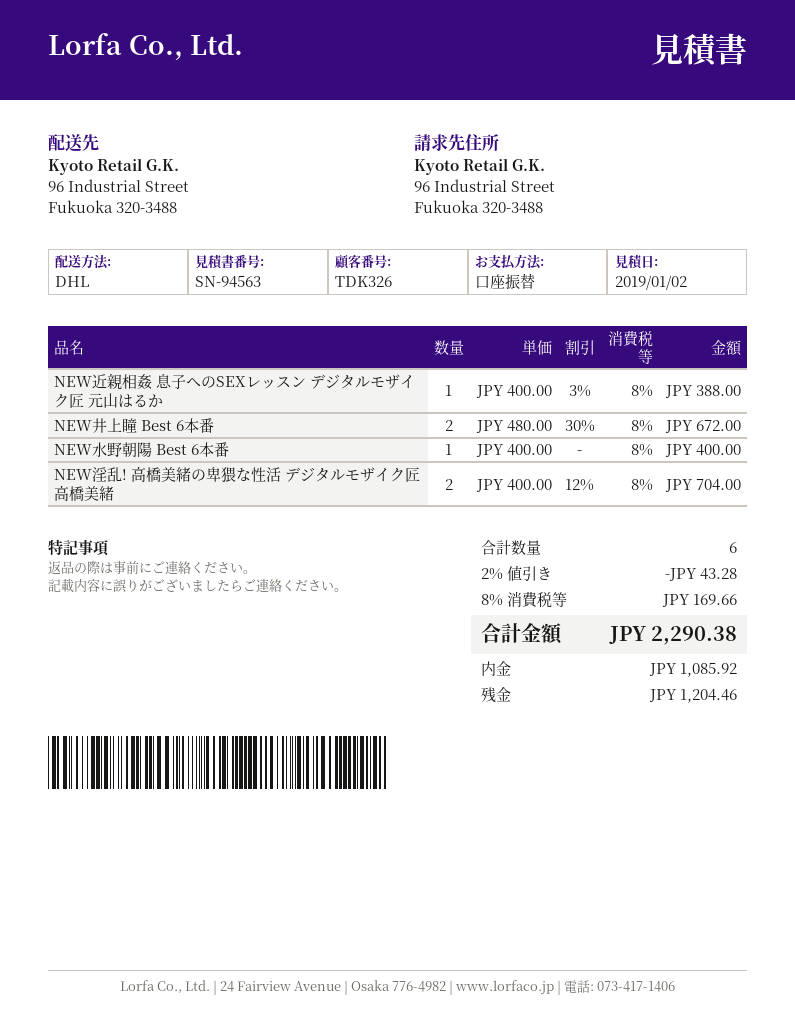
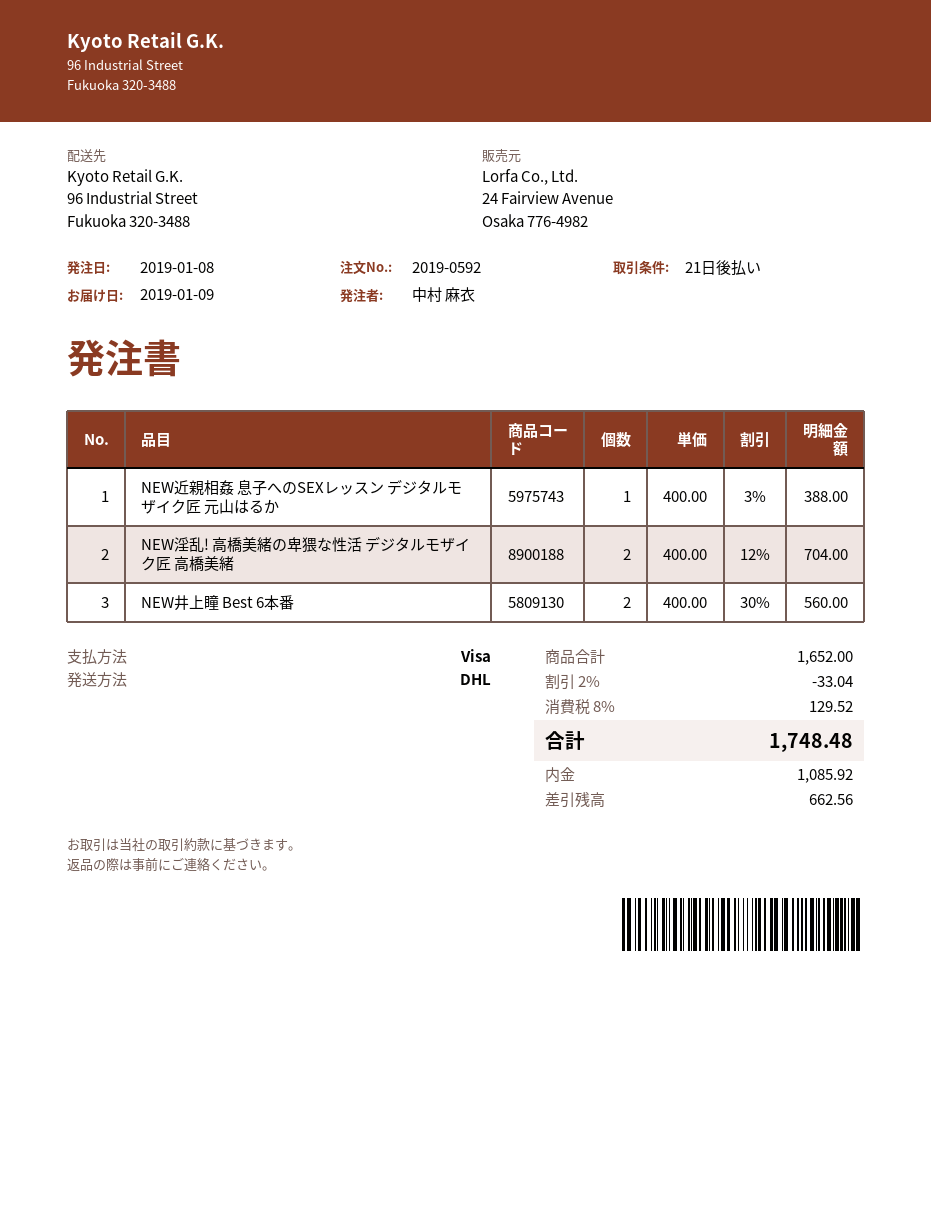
payment method: direct debit -> Visa
NEW井上瞳 Best 6本番: 2 x 480.00 - 30% = 672.00 -> 2 x 400.00 - 30% = 560.00
NEW水野朝陽 Best 6本番: 1 x 400.00 = 400.00 -> none
discount: 2% = 43.28 -> 2% = 33.04
tax: 8% = 169.66 -> 8% = 129.52
total: 2290.38 -> 1748.48
balance: 1204.46 -> 662.56

